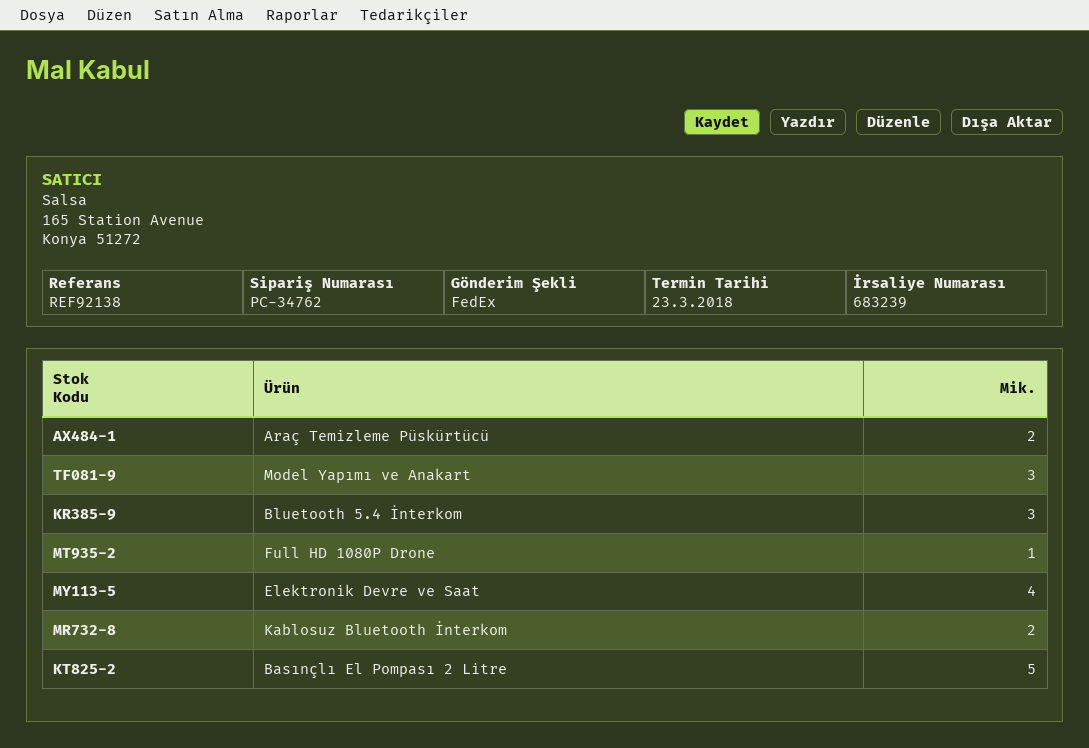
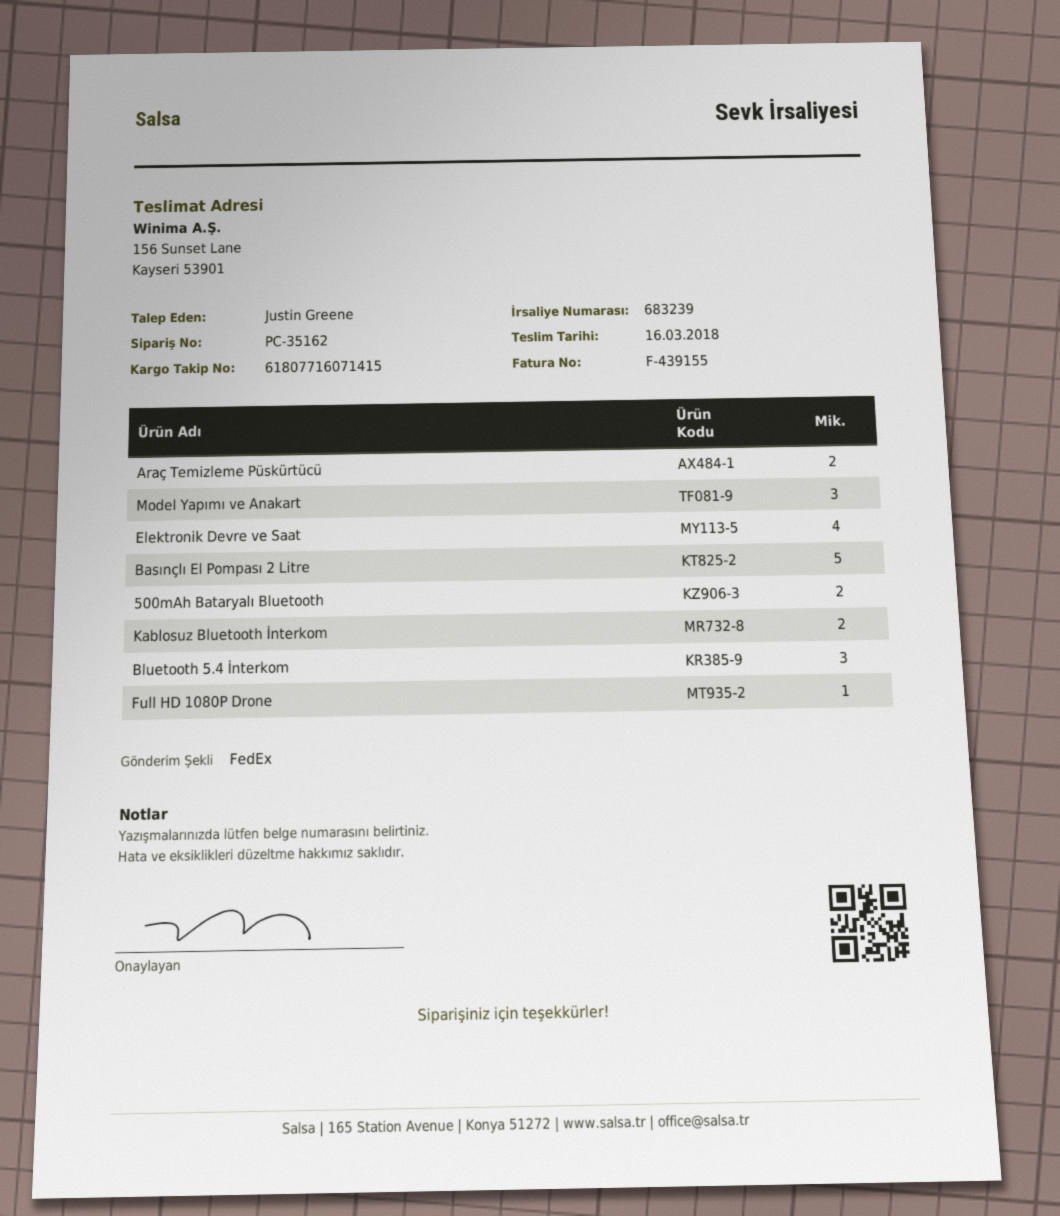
order number: PC-34762 -> PC-35162
delivery date: 2018-03-23 -> 2018-03-16
500mAh Bataryalı Bluetooth: none -> 2

